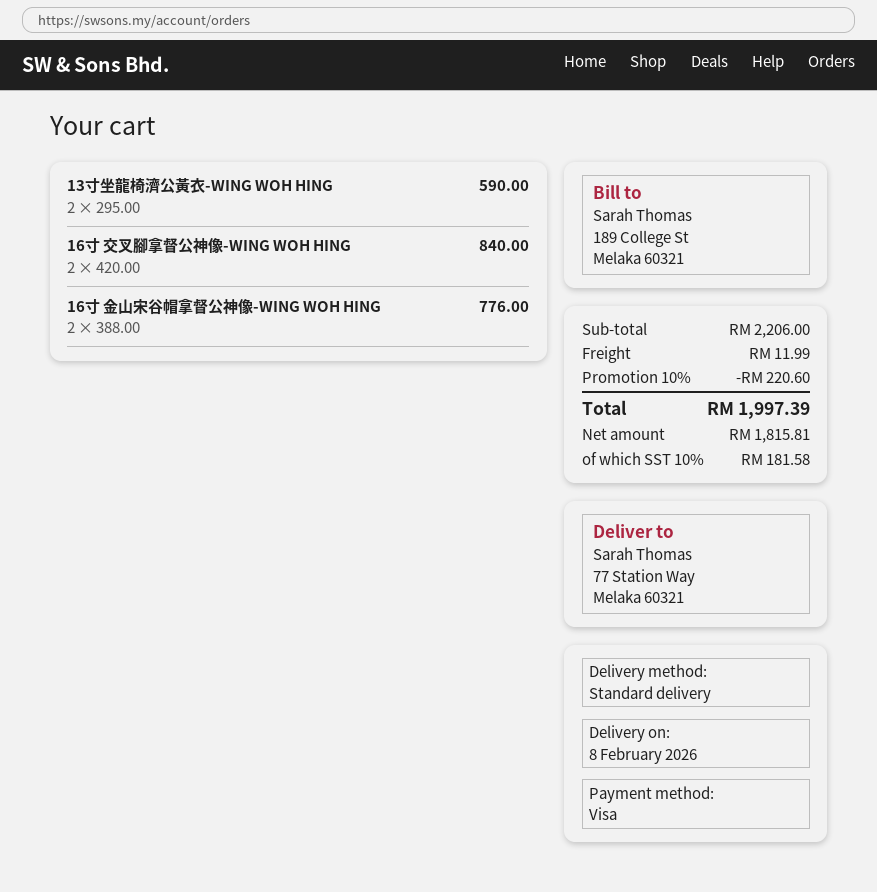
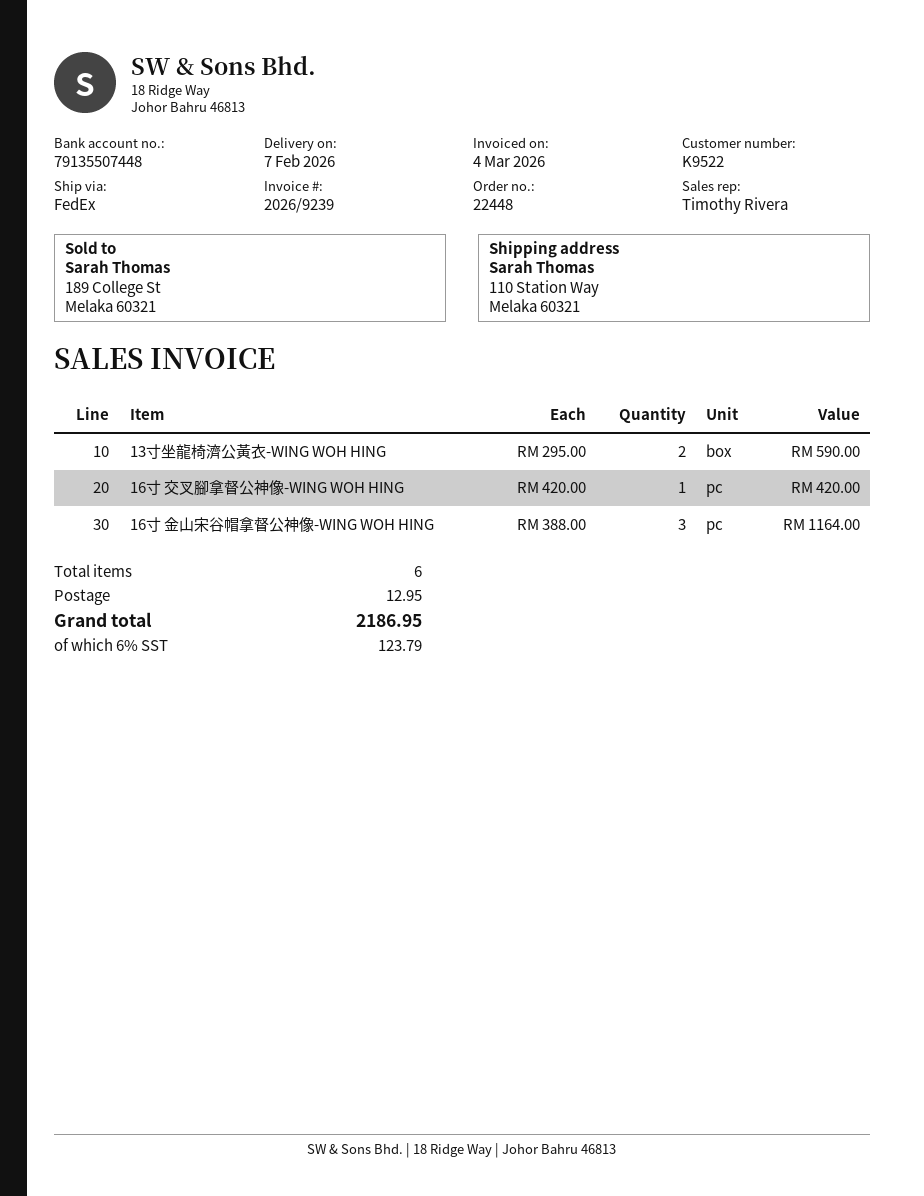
delivery date: 2026-02-08 -> 2026-02-07
shipping method: standard -> FedEx
ship to: 77 Station Way, Melaka 60321 -> 110 Station Way, Melaka 60321
16寸 交叉腳拿督公神像-WING WOH HING: 2 x 420.00 = 840.00 -> 1 x 420.00 = 420.00
16寸 金山宋谷帽拿督公神像-WING WOH HING: 2 x 388.00 = 776.00 -> 3 x 388.00 = 1164.00
discount: 10% = 220.60 -> none
shipping: 11.99 -> 12.95
tax: 10% = 181.58 -> 6% = 123.79
total: 1997.39 -> 2186.95

